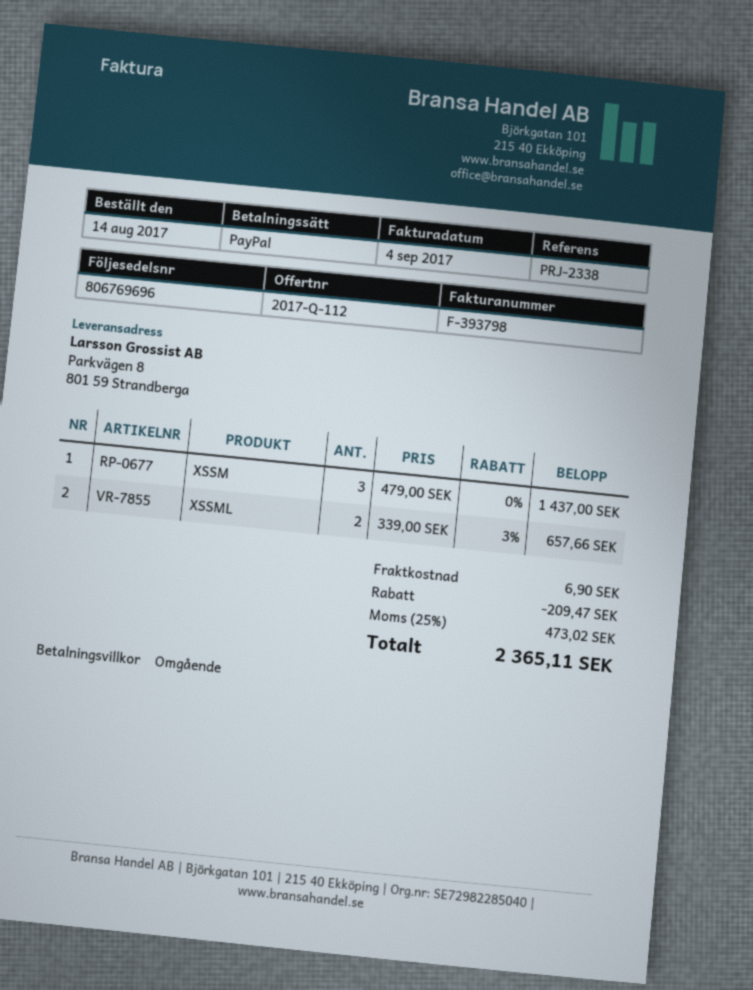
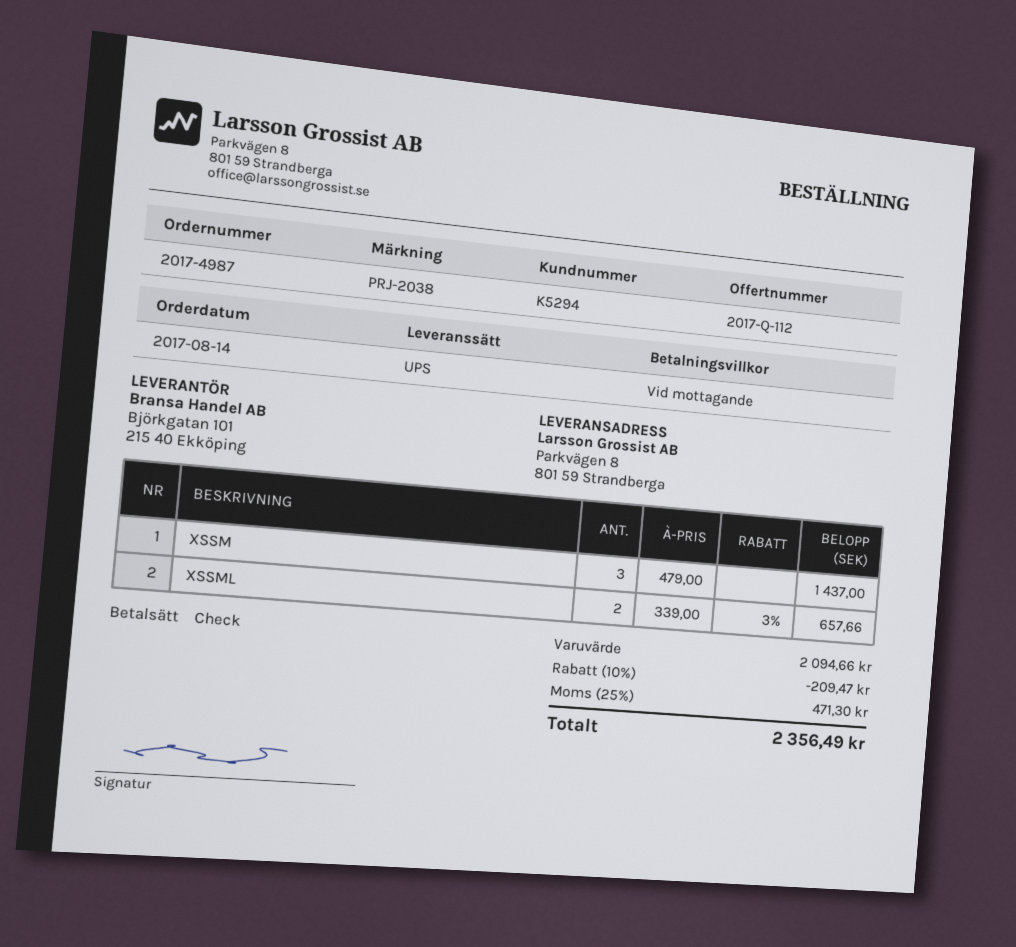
reference: PRJ-2338 -> PRJ-2038
payment method: PayPal -> cheque
shipping: 6.90 -> none
tax: 25% = 473.02 -> 25% = 471.30
total: 2365.11 -> 2356.49

